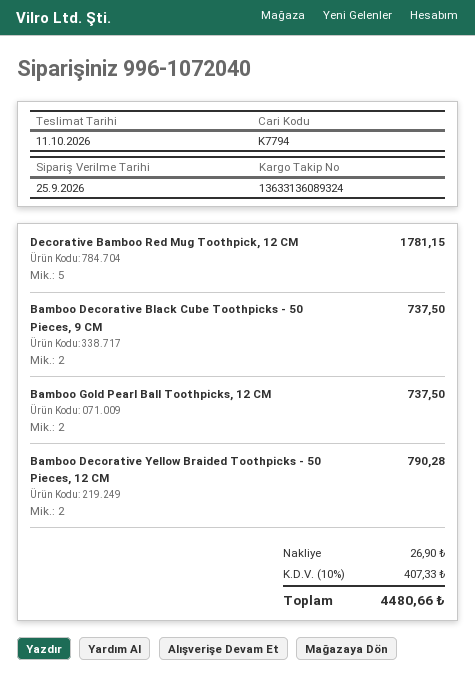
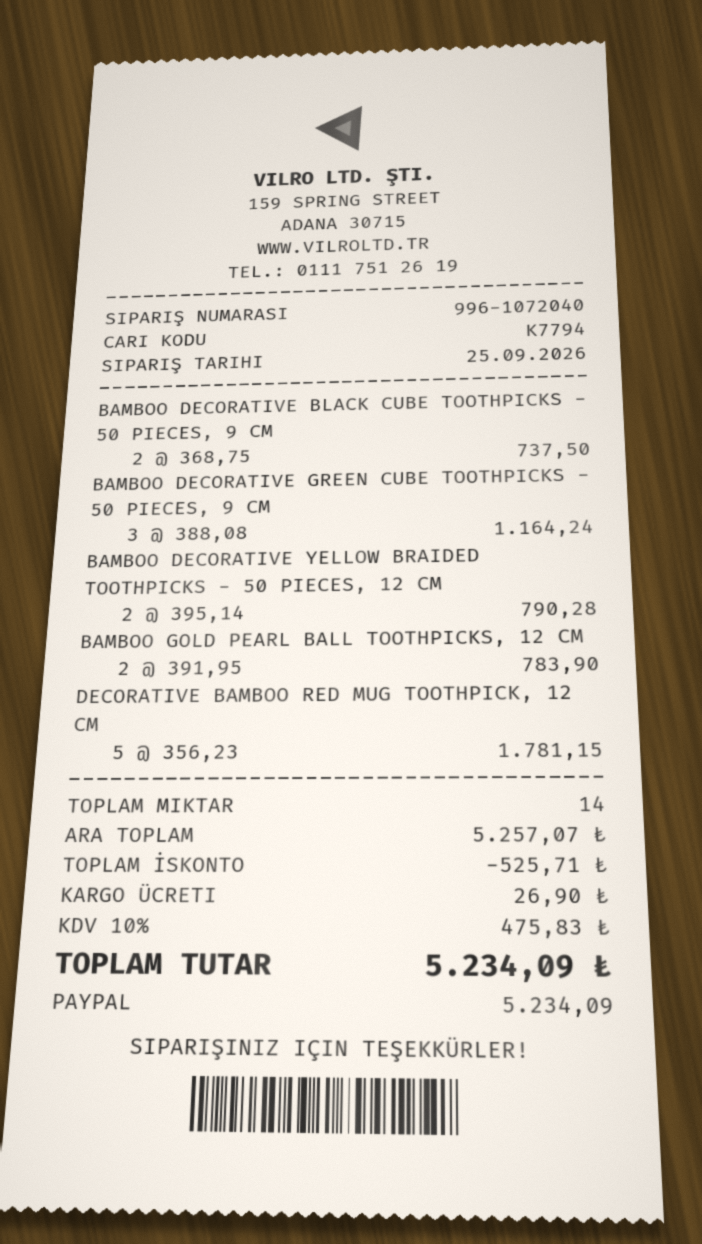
Bamboo Gold Pearl Ball Toothpicks, 12 CM: 2 for 737.50 -> 2 for 783.90
BAMBOO DECORATIVE GREEN CUBE TOOTHPICKS - 50 PIECES, 9 CM: none -> 3 for 1164.24
discount: none -> 525.71
tax: 10% = 407.33 -> 10% = 475.83
total: 4480.66 -> 5234.09

